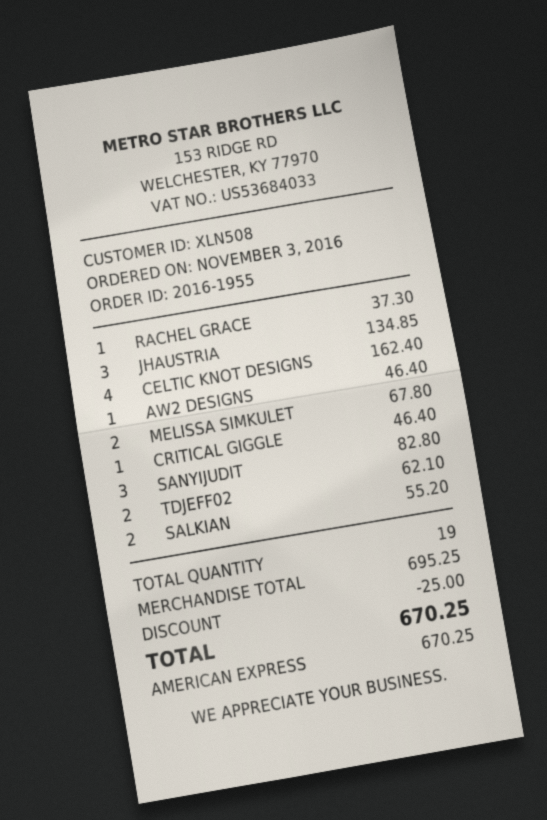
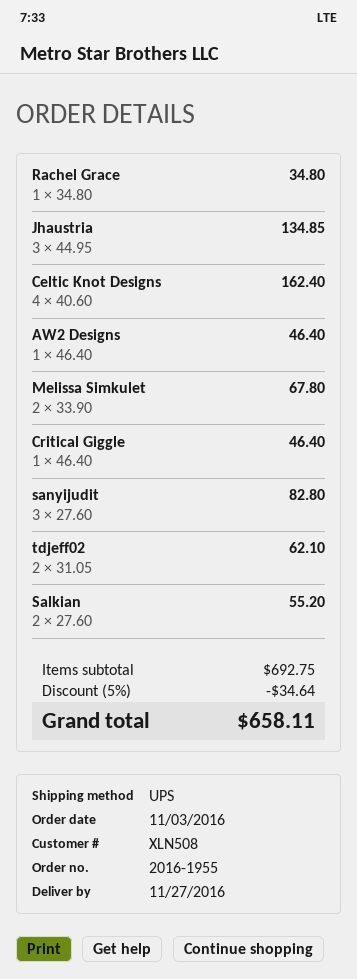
RACHEL GRACE: 1 for 37.30 -> 1 for 34.80
subtotal: 695.25 -> 692.75
discount: 25.00 -> 34.64
total: 670.25 -> 658.11

